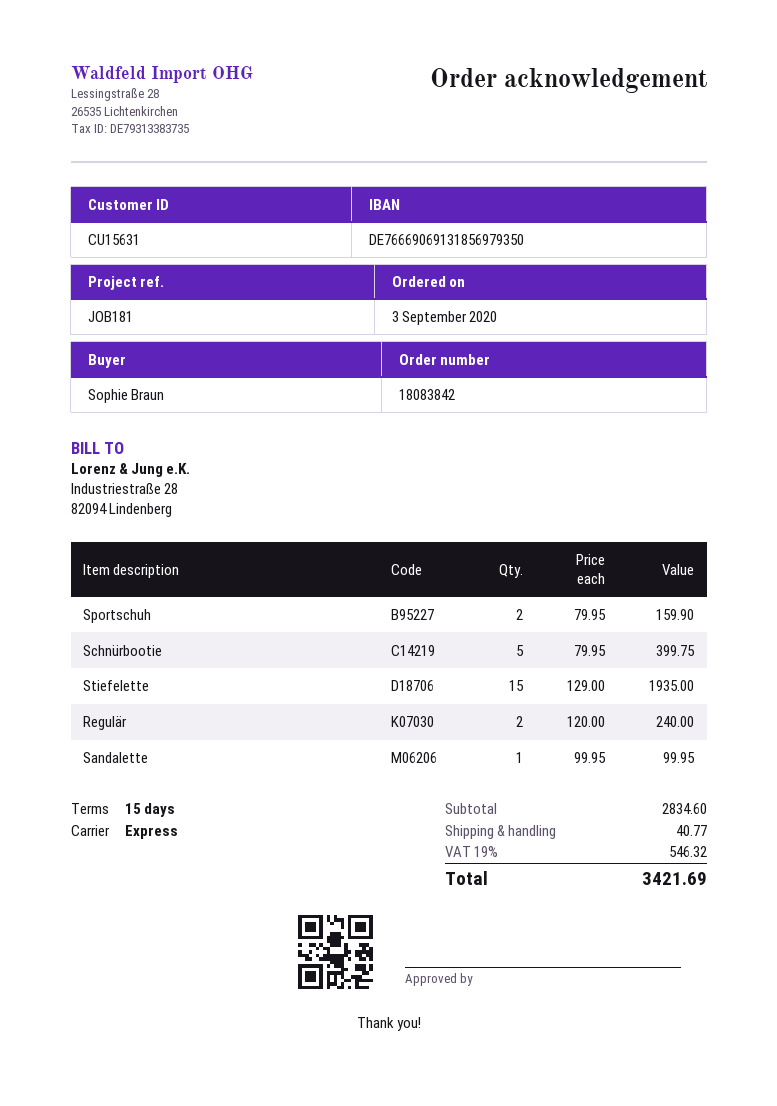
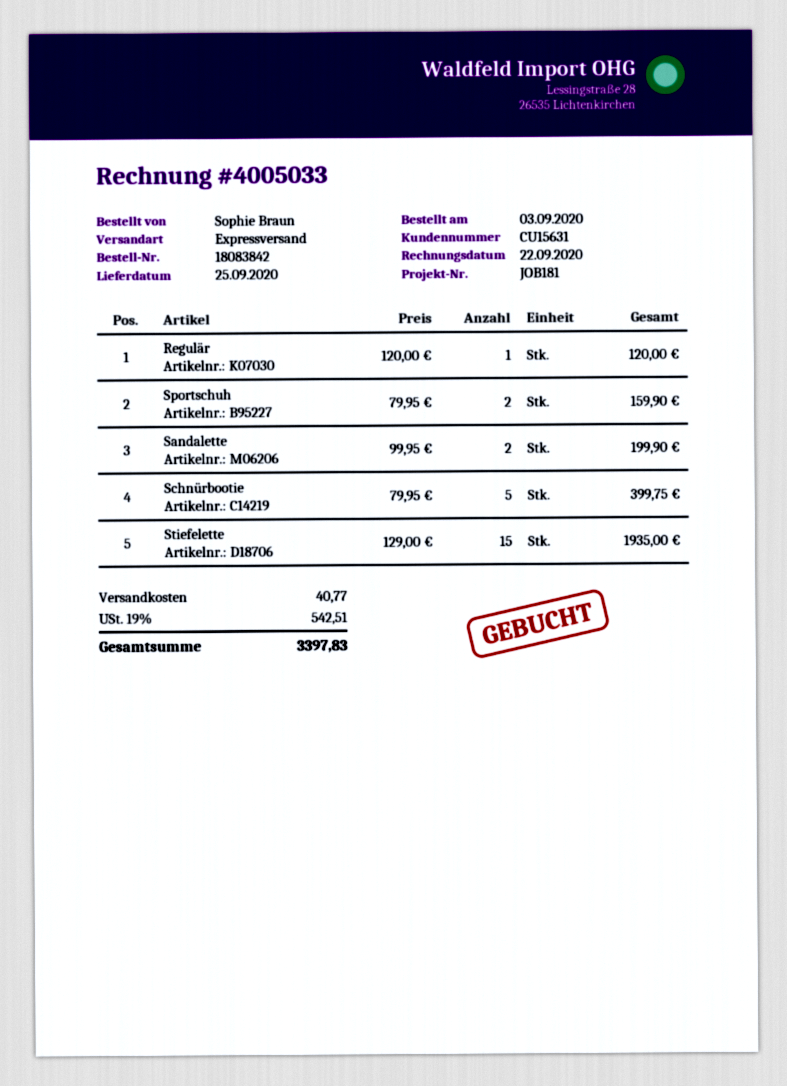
Regulär: 2 x 120.00 = 240.00 -> 1 x 120.00 = 120.00
Sandalette: 1 x 99.95 = 99.95 -> 2 x 99.95 = 199.90
tax: 19% = 546.32 -> 19% = 542.51
total: 3421.69 -> 3397.83

